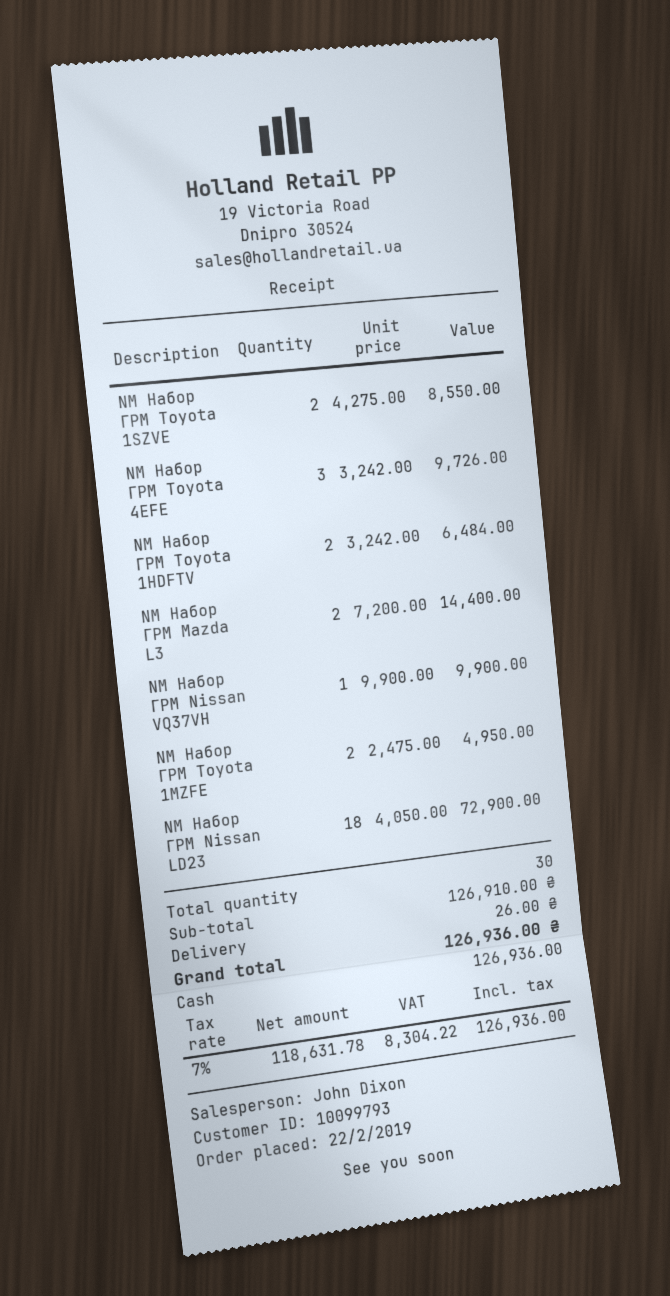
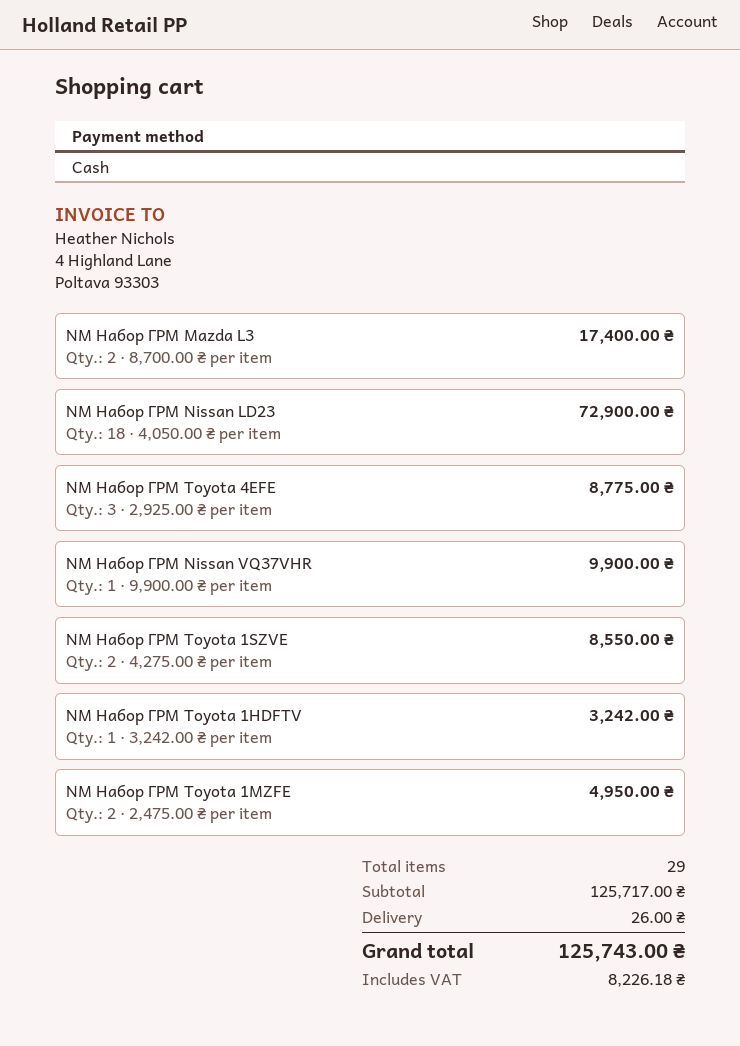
NM Набор ГРМ Toyota 4EFE: 3 x 3242.00 = 9726.00 -> 3 x 2925.00 = 8775.00
NM Набор ГРМ Toyota 1HDFTV: 2 x 3242.00 = 6484.00 -> 1 x 3242.00 = 3242.00
NM Набор ГРМ Mazda L3: 2 x 7200.00 = 14400.00 -> 2 x 8700.00 = 17400.00
total quantity: 30 -> 29
subtotal: 126910.00 -> 125717.00
tax: 8304.22 -> 8226.18
total: 126936.00 -> 125743.00

